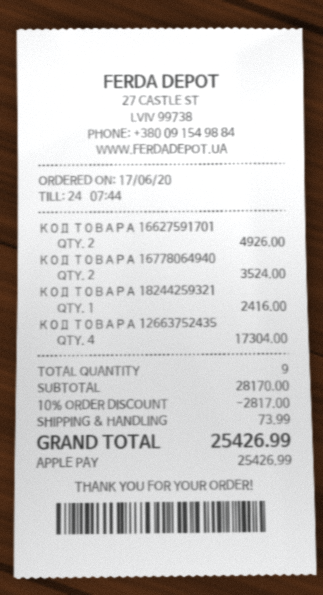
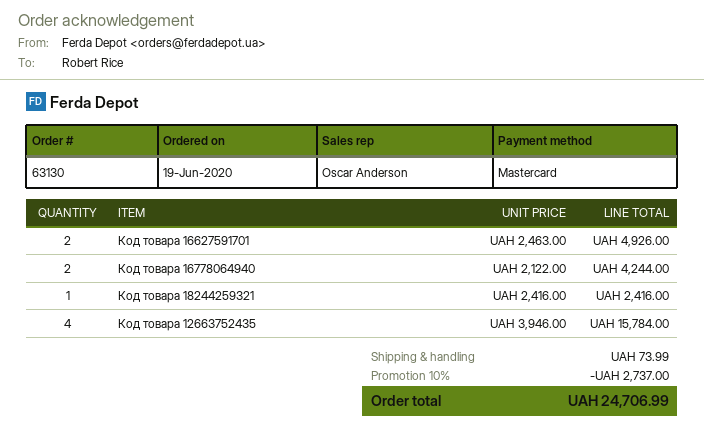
order date: 2020-06-17 -> 2020-06-19
payment method: Apple Pay -> Mastercard
КОД ТОВАРА 16778064940: 2 for 3524.00 -> 2 for 4244.00
КОД ТОВАРА 12663752435: 4 for 17304.00 -> 4 for 15784.00
discount: 10% = 2817.00 -> 10% = 2737.00
total: 25426.99 -> 24706.99

